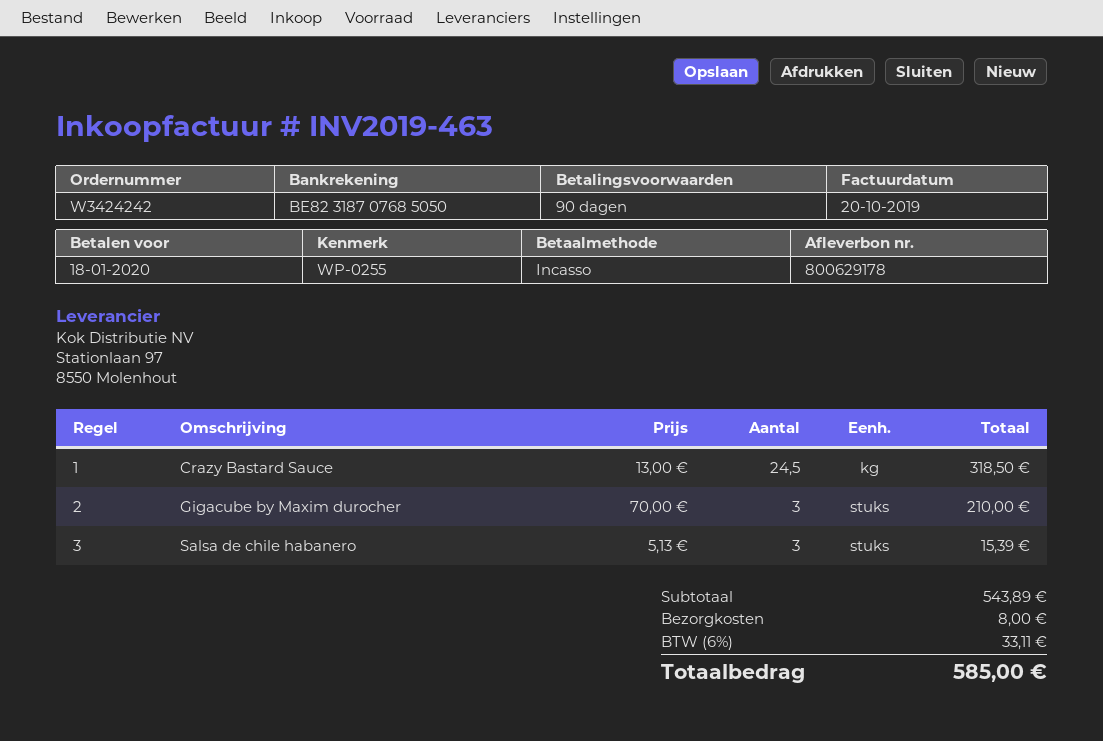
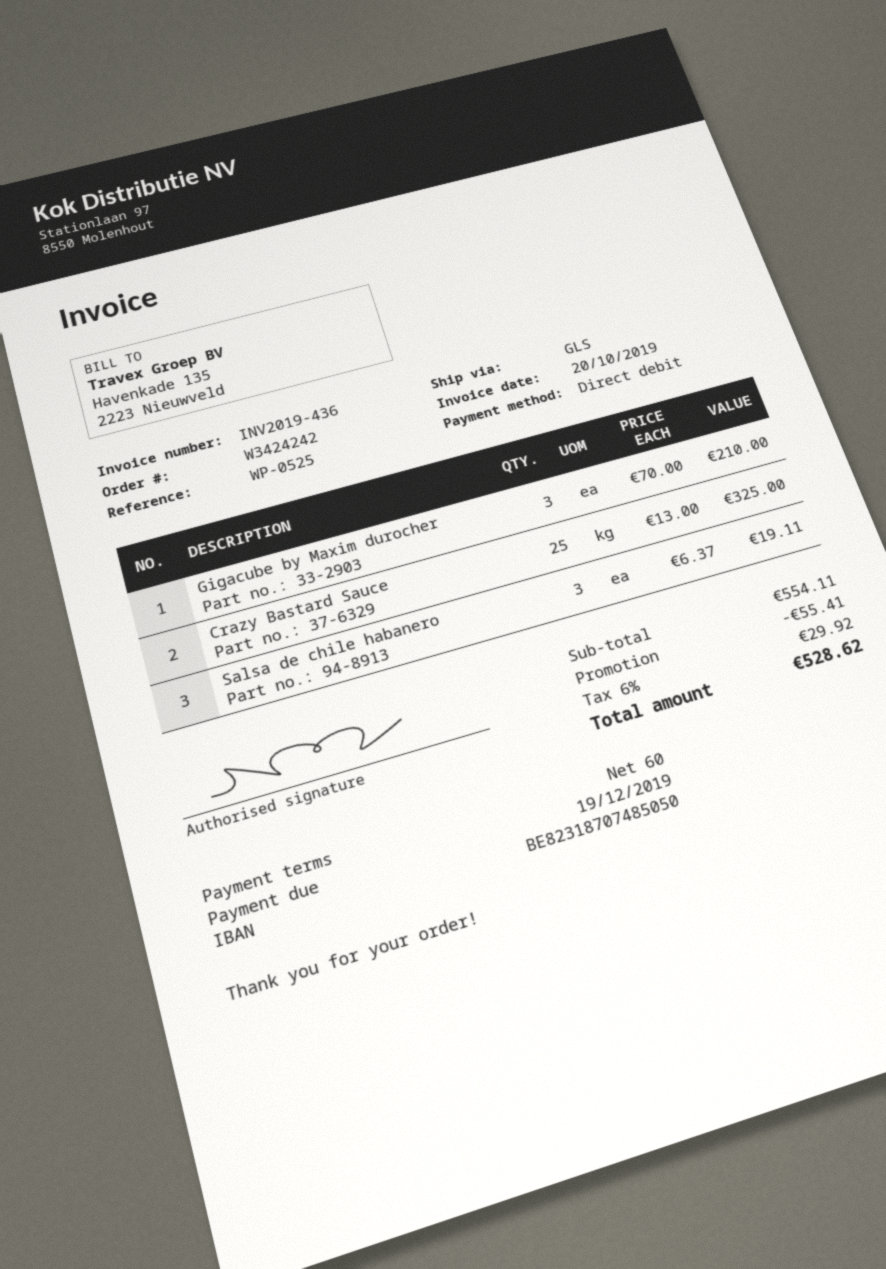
invoice number: INV2019-463 -> INV2019-436
payment terms: 90 days -> 60 days
due date: 2020-01-18 -> 2019-12-19
reference: WP-0255 -> WP-0525
bank account: BE82318707685050 -> BE82318707485050
Crazy Bastard Sauce: 24.5 x 13.00 = 318.50 -> 25 x 13.00 = 325.00
Salsa de chile habanero: 3 x 5.13 = 15.39 -> 3 x 6.37 = 19.11
subtotal: 543.89 -> 554.11
discount: none -> 55.41
shipping: 8.00 -> none
tax: 6% = 33.11 -> 6% = 29.92
total: 585.00 -> 528.62

